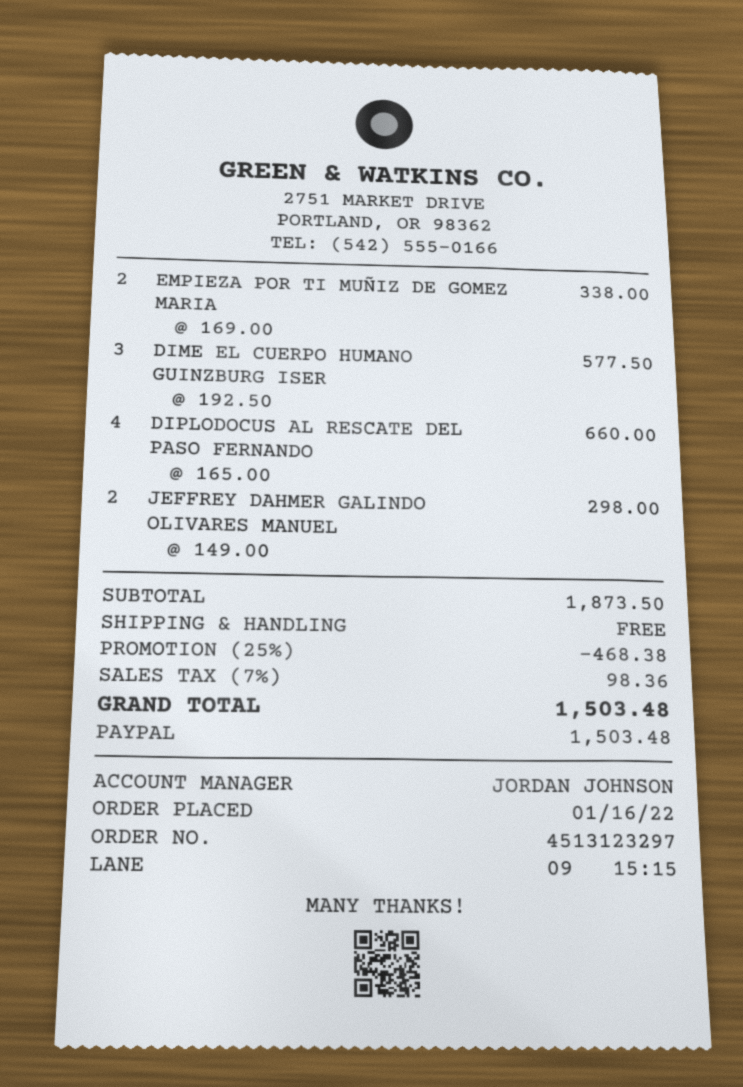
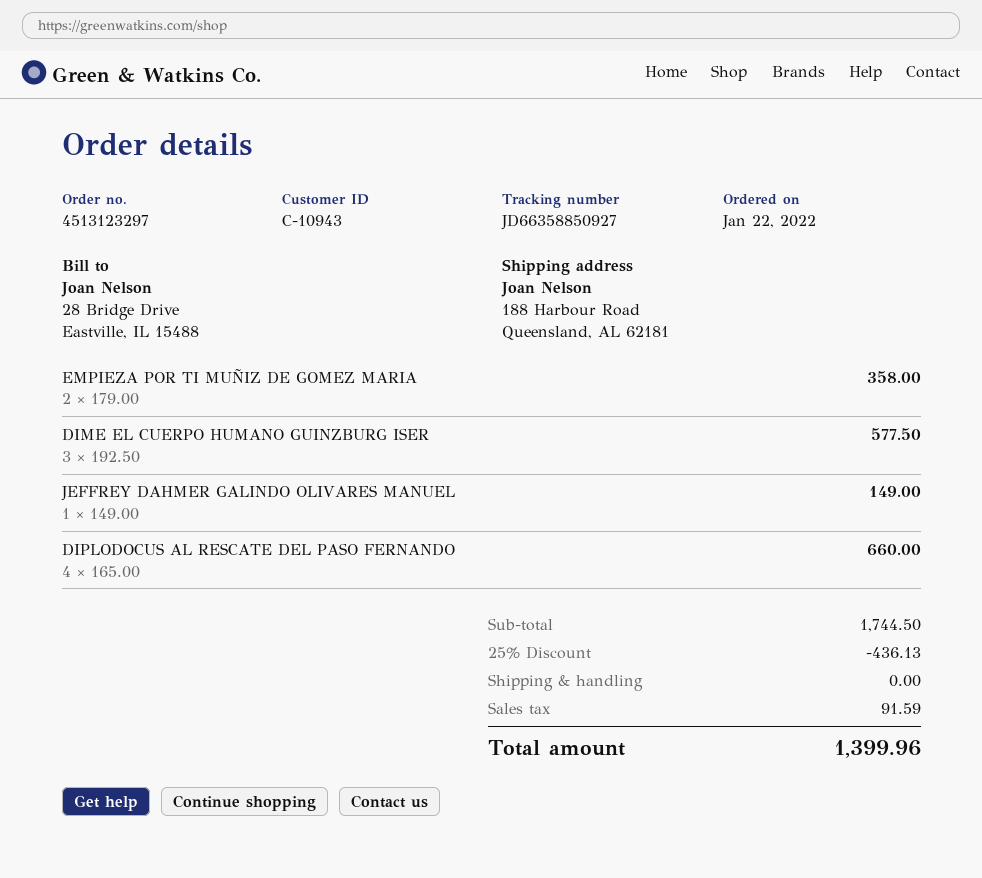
order date: 2022-01-16 -> 2022-01-22
EMPIEZA POR TI MUÑIZ DE GOMEZ MARIA: 2 x 169.00 = 338.00 -> 2 x 179.00 = 358.00
JEFFREY DAHMER GALINDO OLIVARES MANUEL: 2 x 149.00 = 298.00 -> 1 x 149.00 = 149.00
subtotal: 1873.50 -> 1744.50
discount: 25% = 468.38 -> 25% = 436.13
tax: 98.36 -> 91.59
total: 1503.48 -> 1399.96

